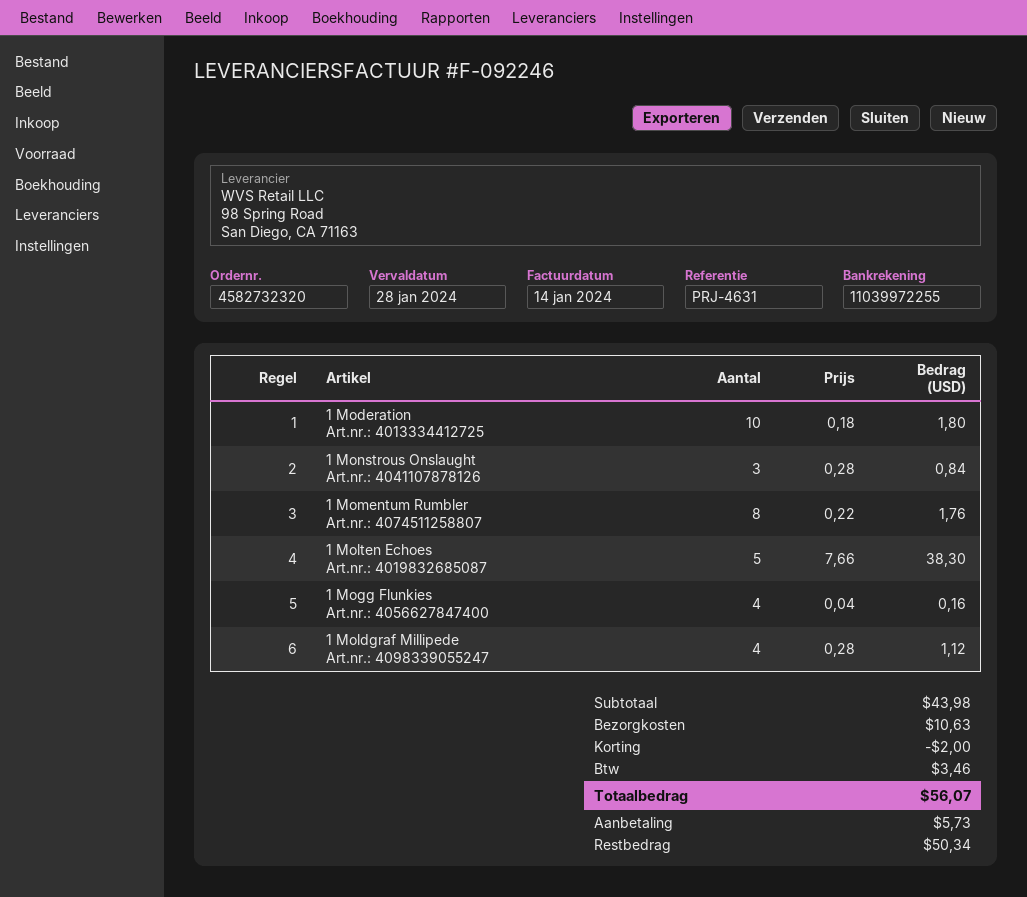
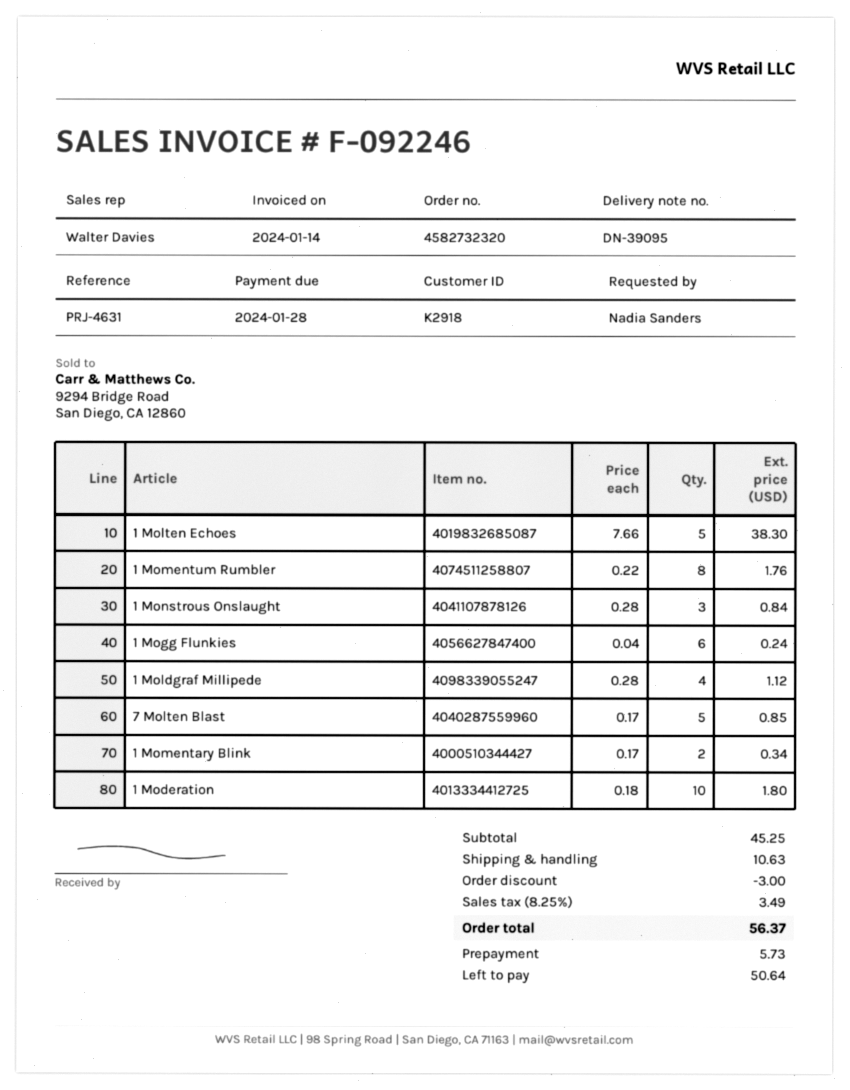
1 Mogg Flunkies: 4 x 0.04 = 0.16 -> 6 x 0.04 = 0.24
7 Molten Blast: none -> 5 x 0.17 = 0.85
1 Momentary Blink: none -> 2 x 0.17 = 0.34
subtotal: 43.98 -> 45.25
discount: 2.00 -> 3.00
tax: 3.46 -> 3.49
total: 56.07 -> 56.37
balance: 50.34 -> 50.64

